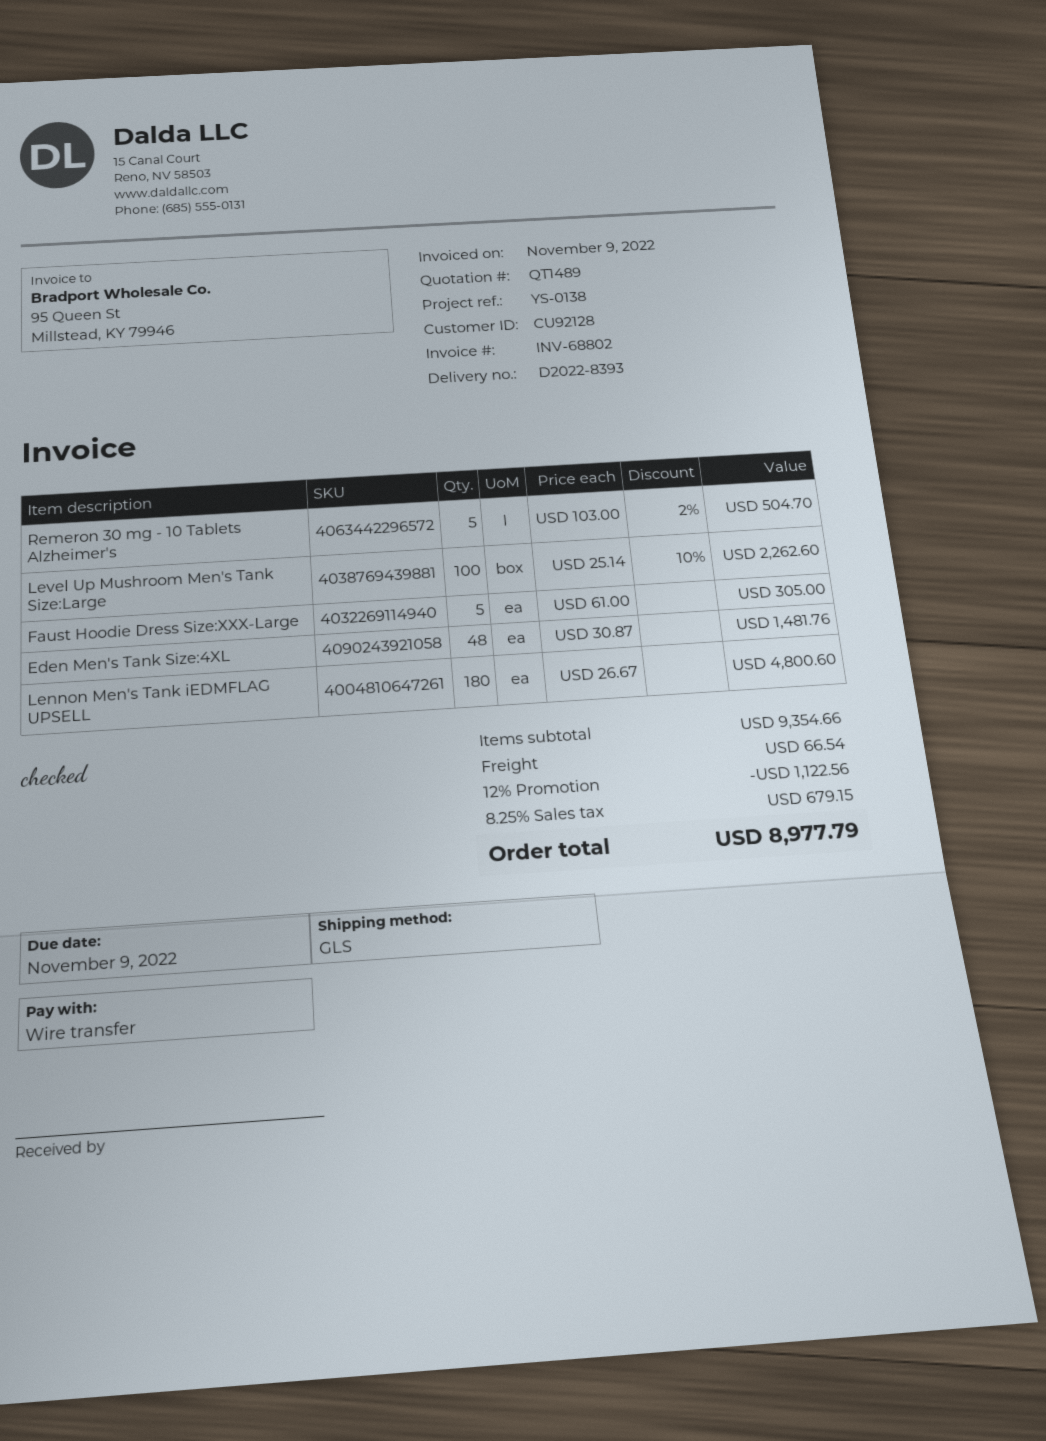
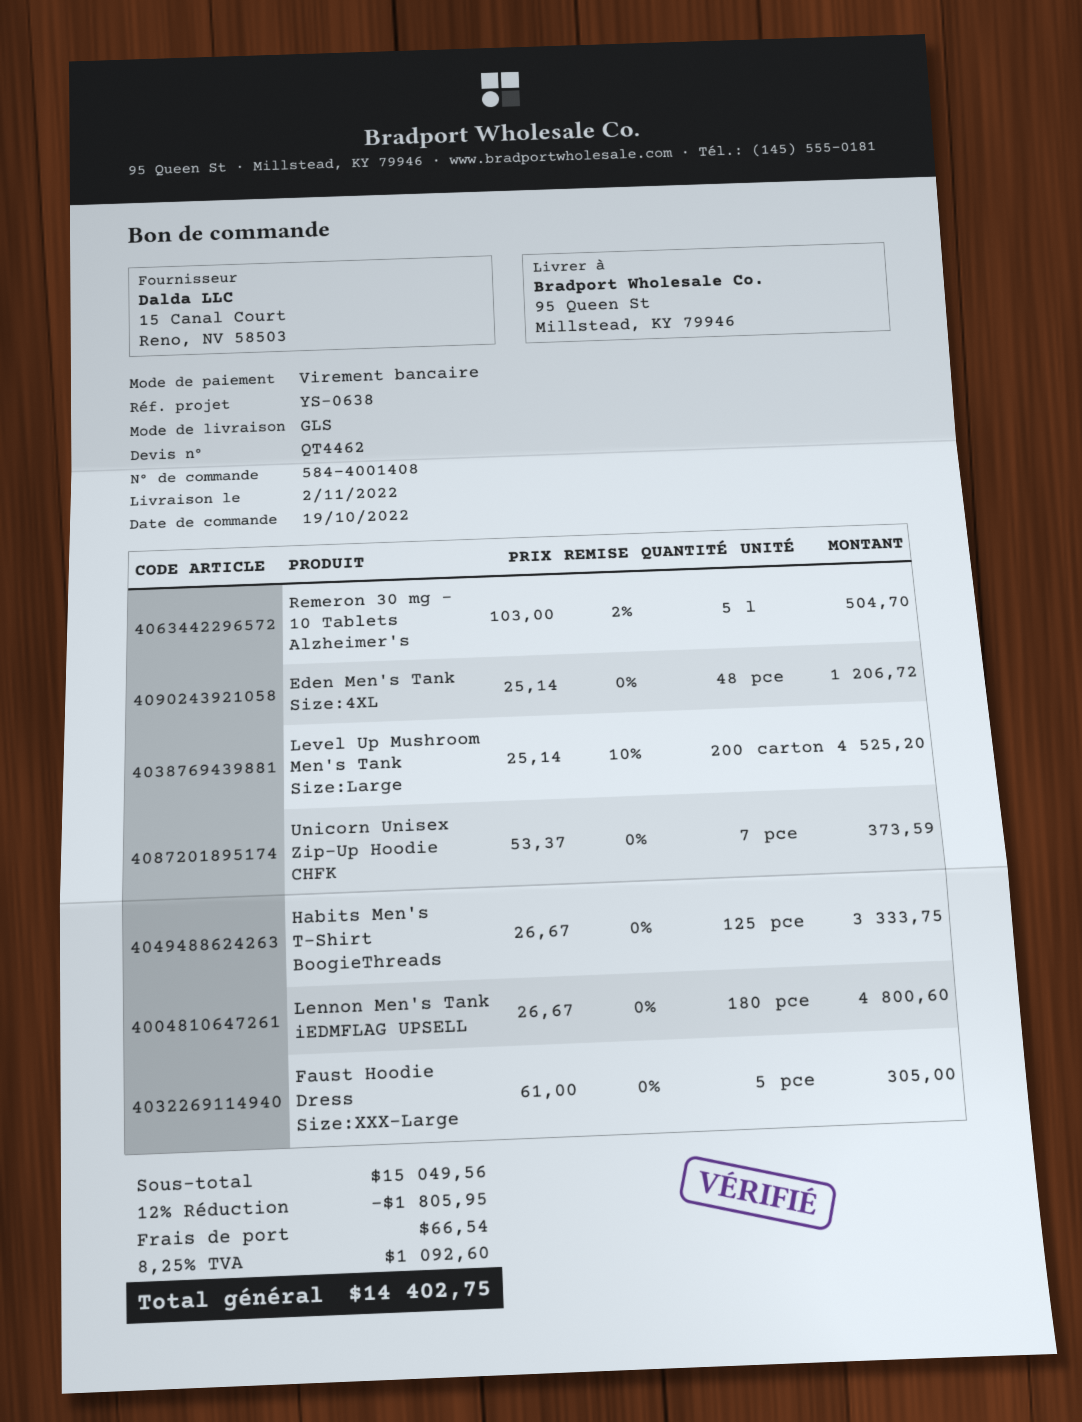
quote number: QT1489 -> QT4462
reference: YS-0138 -> YS-0638
Level Up Mushroom Men's Tank Size:Large: 100 x 25.14 - 10% = 2262.60 -> 200 x 25.14 - 10% = 4525.20
Eden Men's Tank Size:4XL: 48 x 30.87 = 1481.76 -> 48 x 25.14 = 1206.72
Unicorn Unisex Zip-Up Hoodie CHFK: none -> 7 x 53.37 = 373.59
Habits Men's T-Shirt BoogieThreads: none -> 125 x 26.67 = 3333.75
subtotal: 9354.66 -> 15049.56
discount: 12% = 1122.56 -> 12% = 1805.95
tax: 8.25% = 679.15 -> 8.25% = 1092.60
total: 8977.79 -> 14402.75

